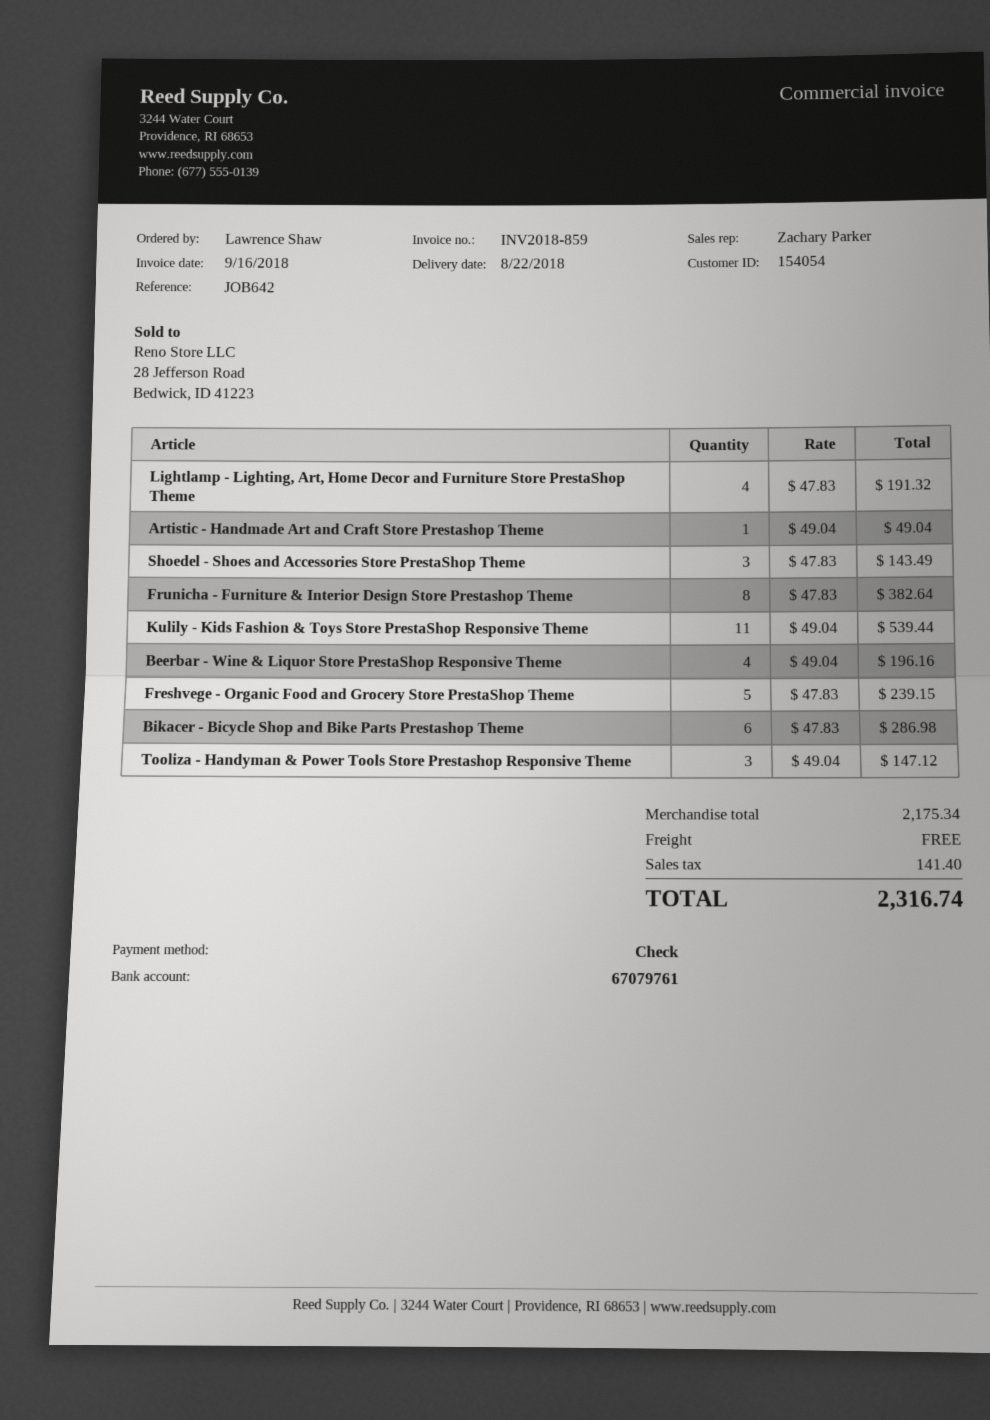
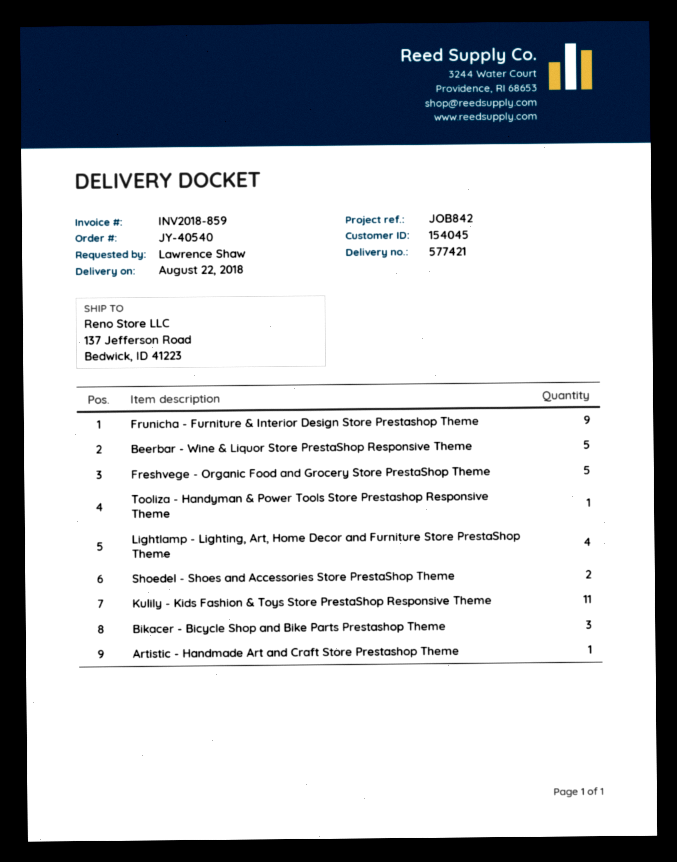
customer number: 154054 -> 154045
reference: JOB642 -> JOB842
Shoedel - Shoes and Accessories Store PrestaShop Theme: 3 -> 2
Frunicha - Furniture & Interior Design Store Prestashop Theme: 8 -> 9
Beerbar - Wine & Liquor Store PrestaShop Responsive Theme: 4 -> 5
Bikacer - Bicycle Shop and Bike Parts Prestashop Theme: 6 -> 3
Tooliza - Handyman & Power Tools Store Prestashop Responsive Theme: 3 -> 1

